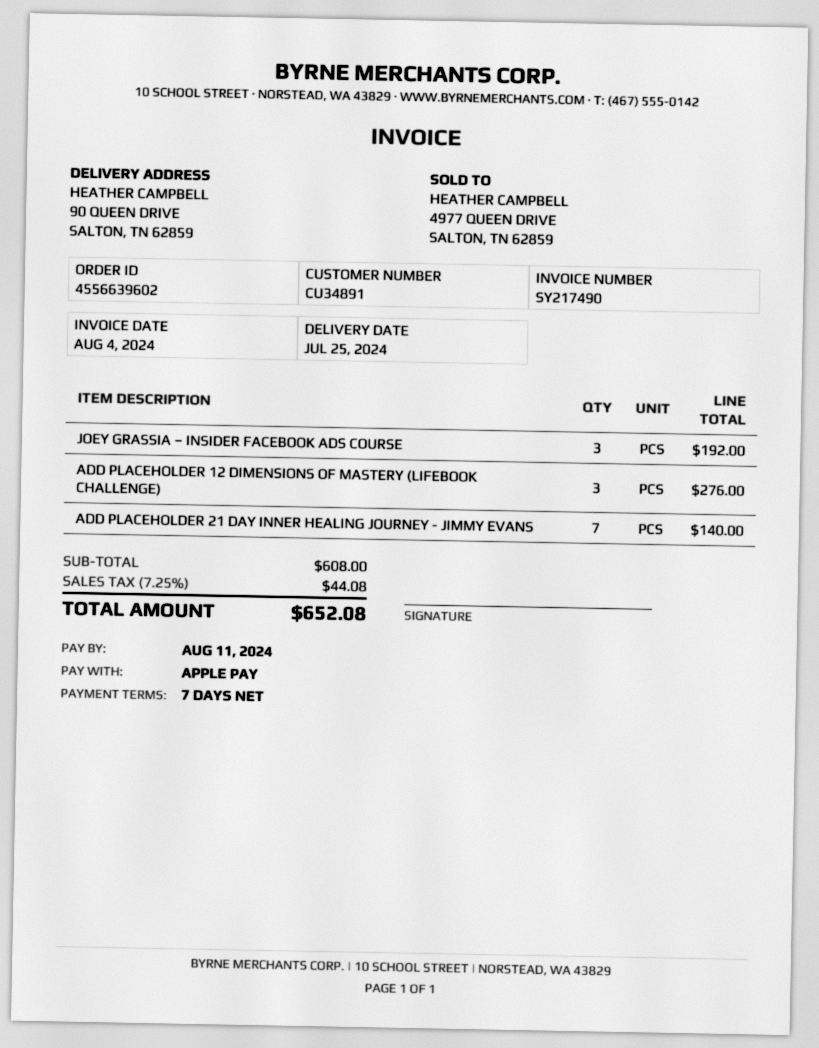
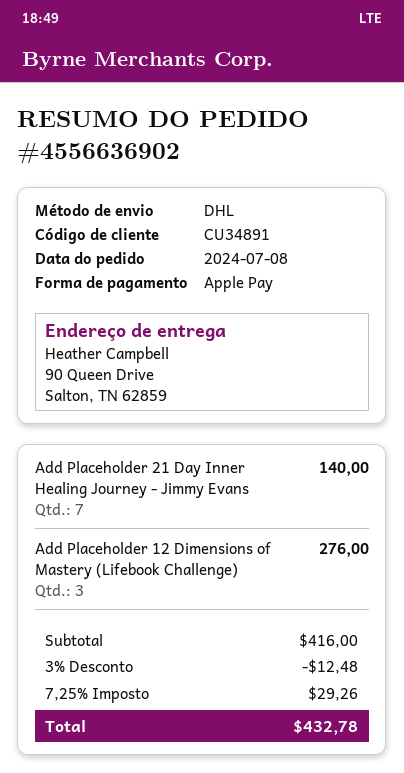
order number: 4556639602 -> 4556636902
JOEY GRASSIA – INSIDER FACEBOOK ADS COURSE: 3 for 192.00 -> none
subtotal: 608.00 -> 416.00
discount: none -> 3% = 12.48
tax: 7.25% = 44.08 -> 7.25% = 29.26
total: 652.08 -> 432.78

